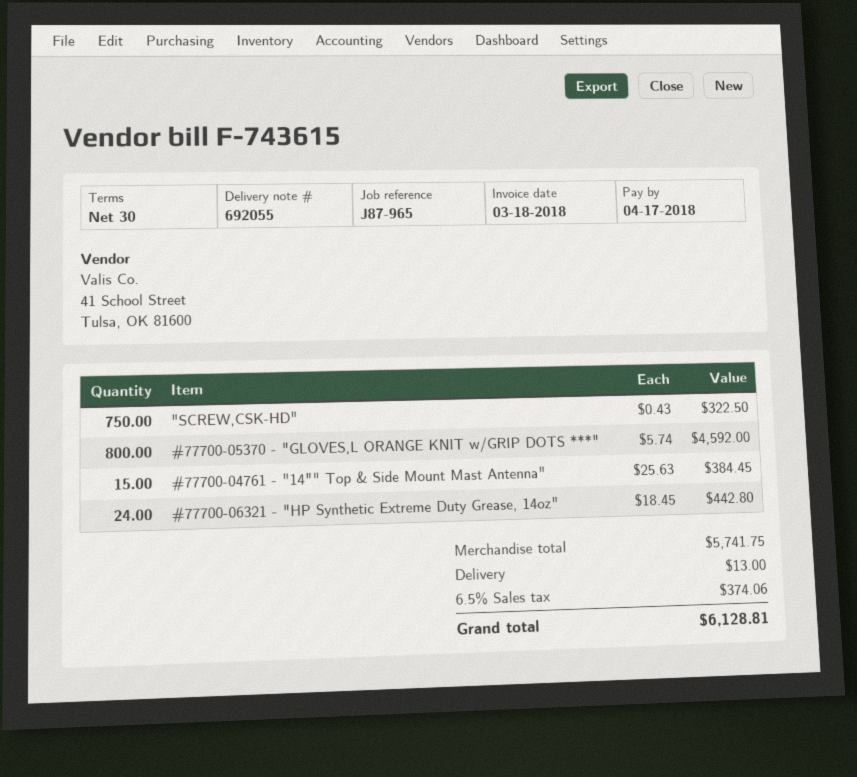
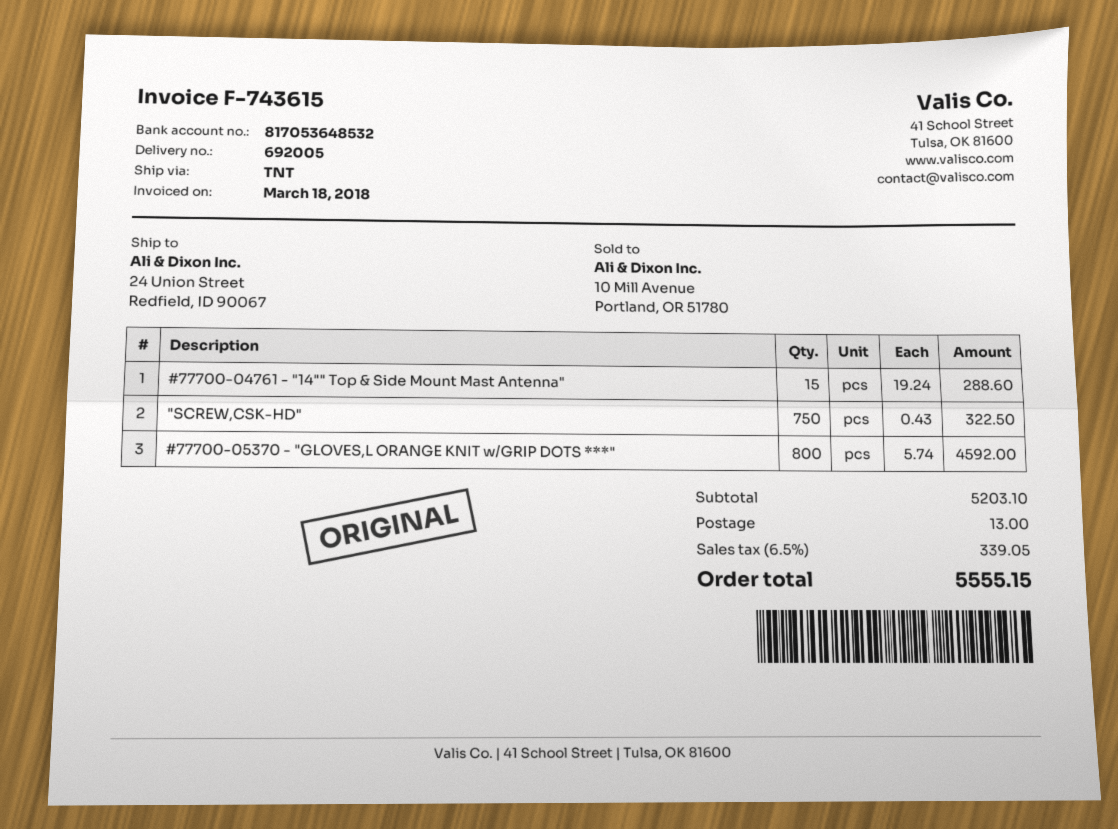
delivery note number: 692055 -> 692005
#77700-04761 - "14"" Top & Side Mount Mast Antenna": 15 x 25.63 = 384.45 -> 15 x 19.24 = 288.60
#77700-06321 - "HP Synthetic Extreme Duty Grease, 14oz": 24 x 18.45 = 442.80 -> none
subtotal: 5741.75 -> 5203.10
tax: 6.5% = 374.06 -> 6.5% = 339.05
total: 6128.81 -> 5555.15

